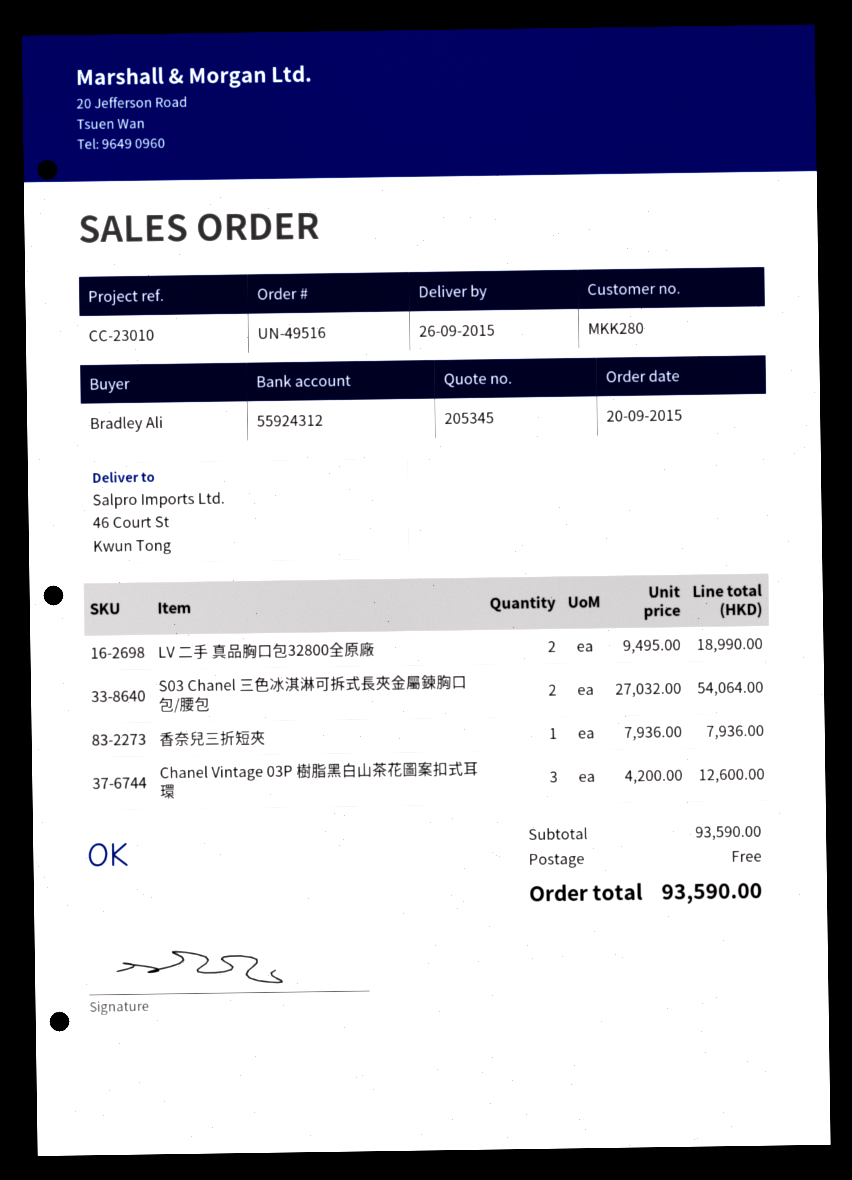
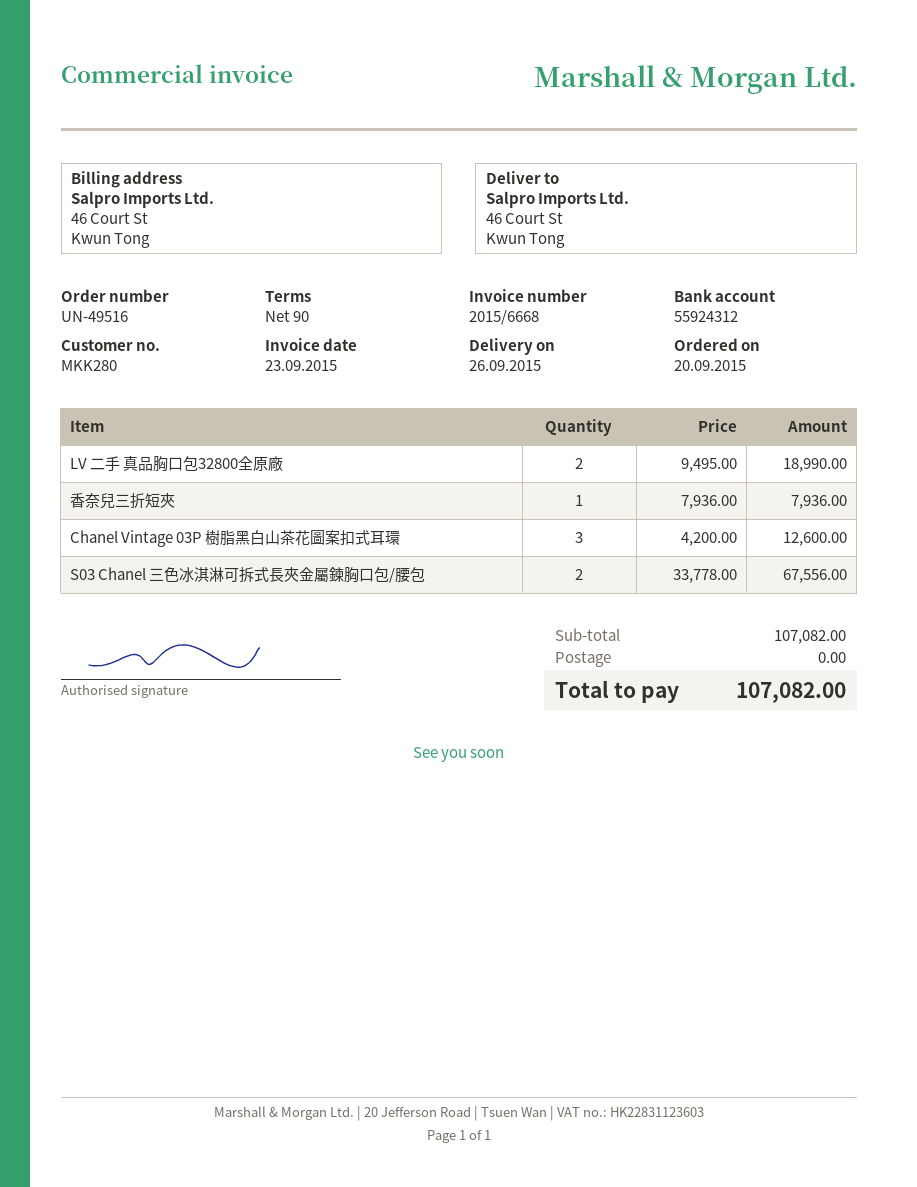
S03 Chanel 三色冰淇淋可拆式長夾金屬鍊胸口包/腰包: 2 x 27032.00 = 54064.00 -> 2 x 33778.00 = 67556.00
subtotal: 93590.00 -> 107082.00
total: 93590.00 -> 107082.00

